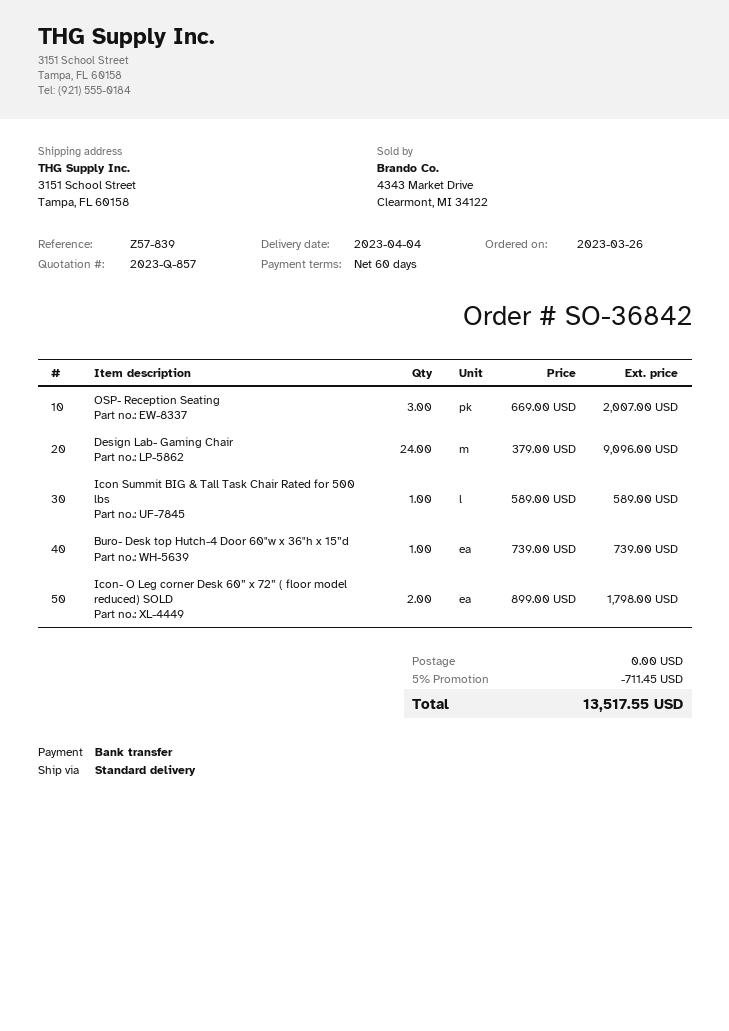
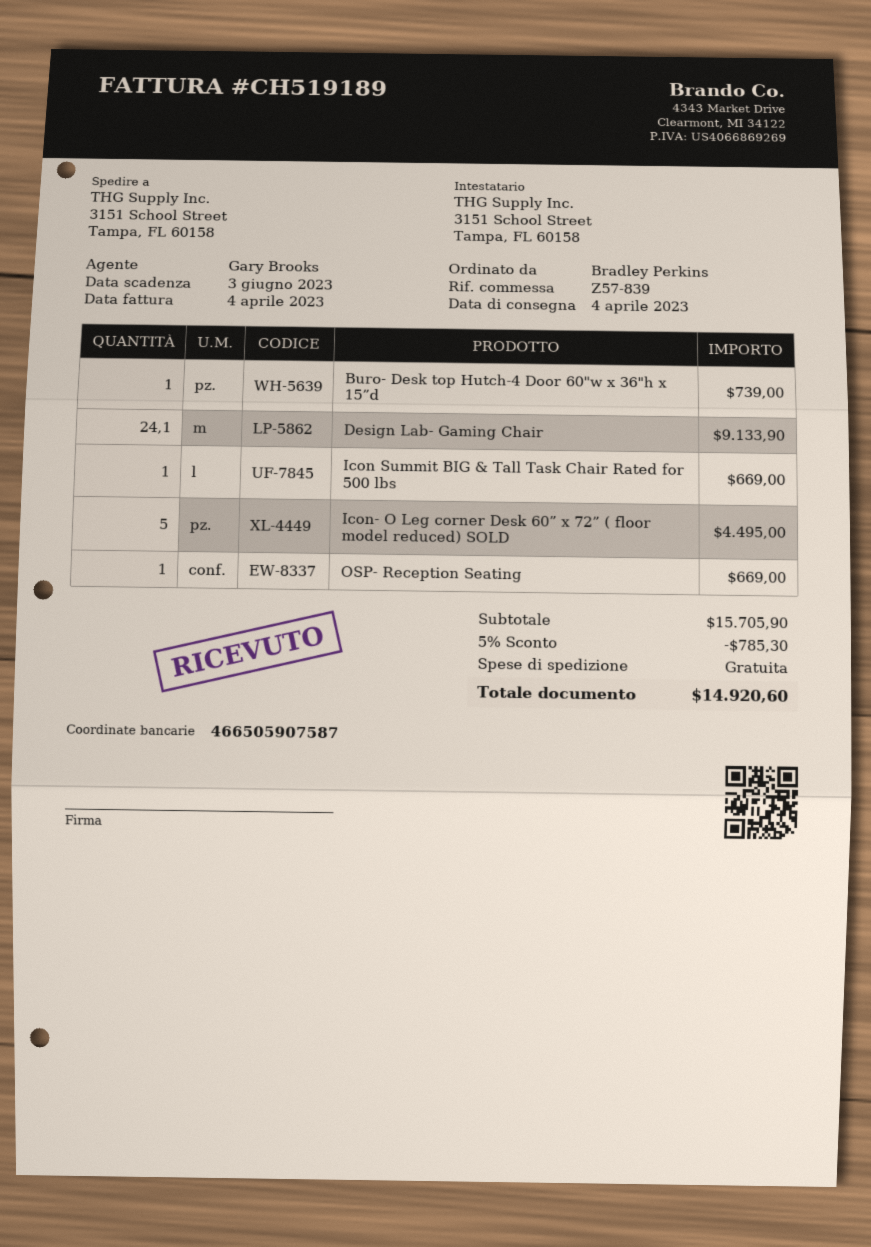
OSP- Reception Seating: 3 for 2007.00 -> 1 for 669.00
Design Lab- Gaming Chair: 24 for 9096.00 -> 24.1 for 9133.90
Icon Summit BIG & Tall Task Chair Rated for 500 lbs: 1 for 589.00 -> 1 for 669.00
Icon- O Leg corner Desk 60” x 72” ( floor model reduced) SOLD: 2 for 1798.00 -> 5 for 4495.00
discount: 5% = 711.45 -> 5% = 785.30
total: 13517.55 -> 14920.60

